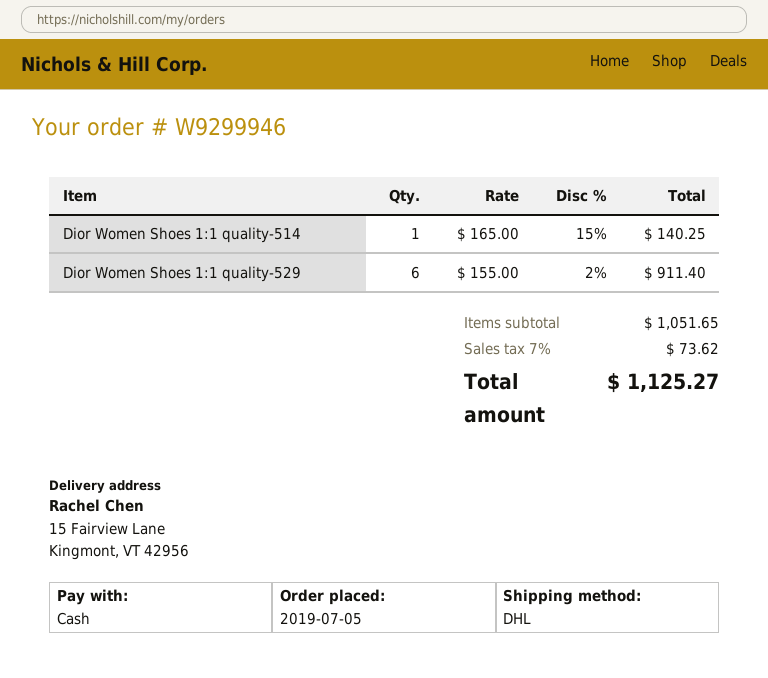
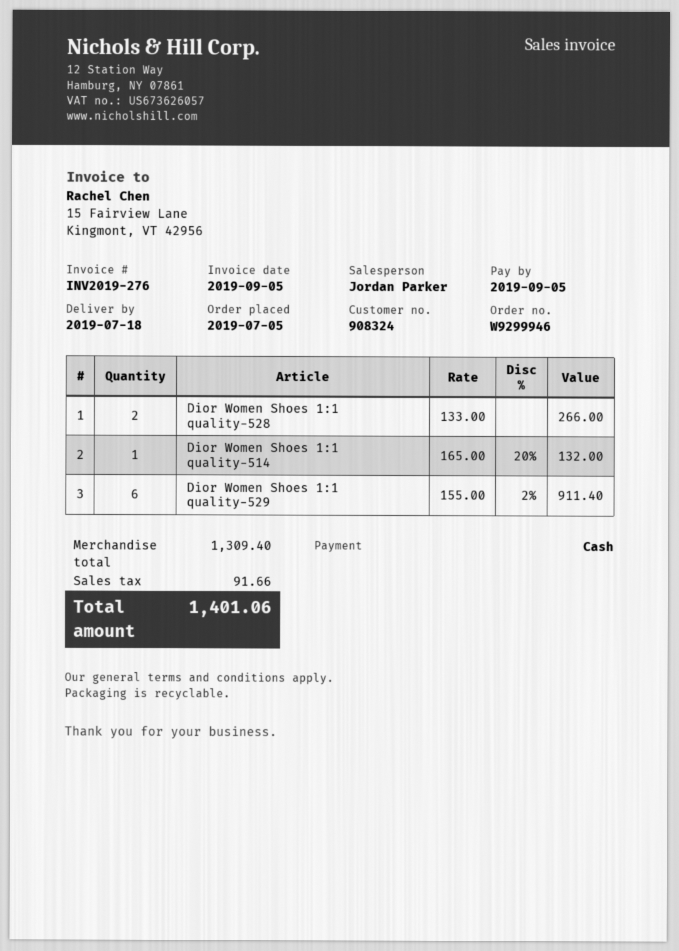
Dior Women Shoes 1:1 quality-514: 1 x 165.00 - 15% = 140.25 -> 1 x 165.00 - 20% = 132.00
Dior Women Shoes 1:1 quality-528: none -> 2 x 133.00 = 266.00
subtotal: 1051.65 -> 1309.40
tax: 73.62 -> 91.66
total: 1125.27 -> 1401.06

